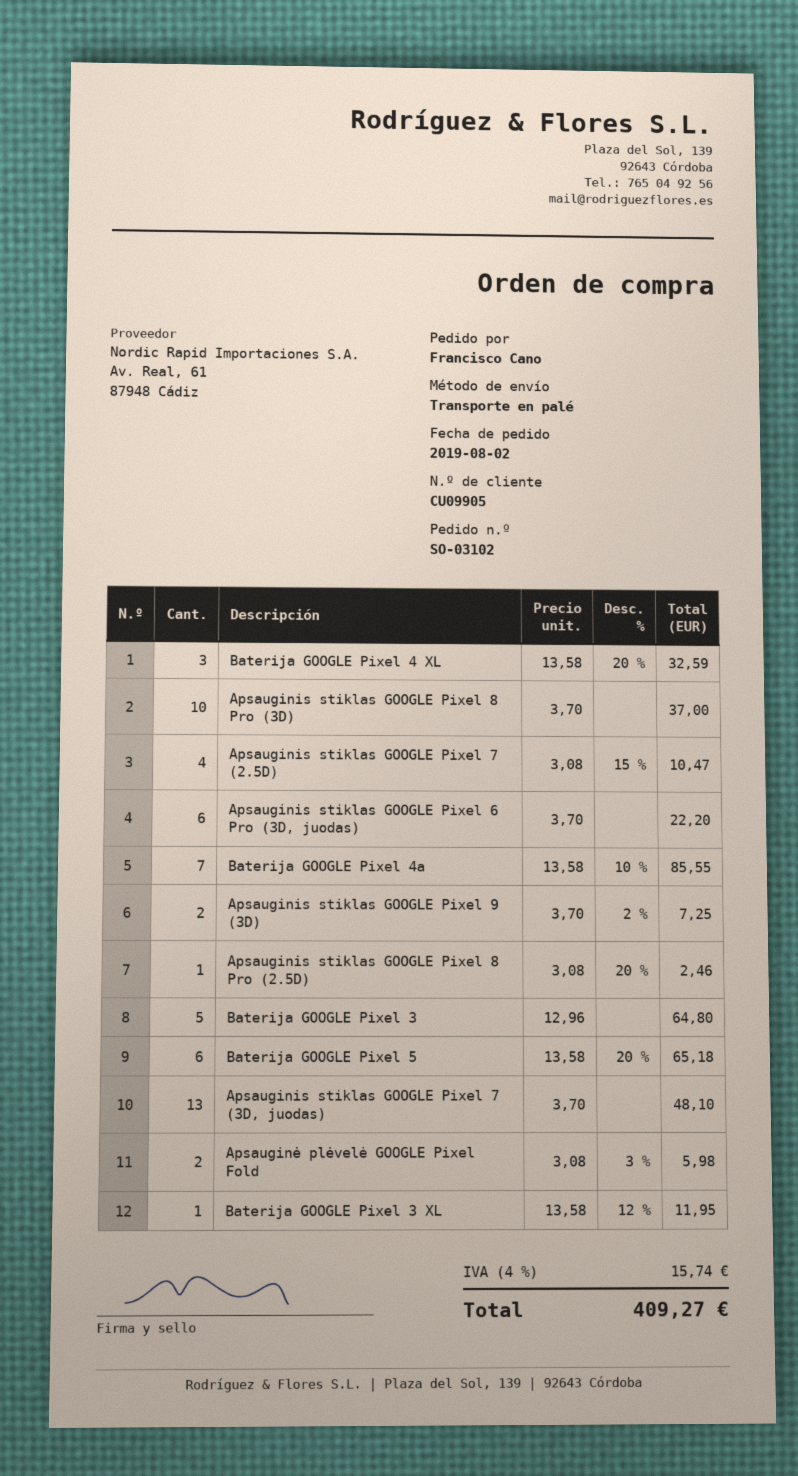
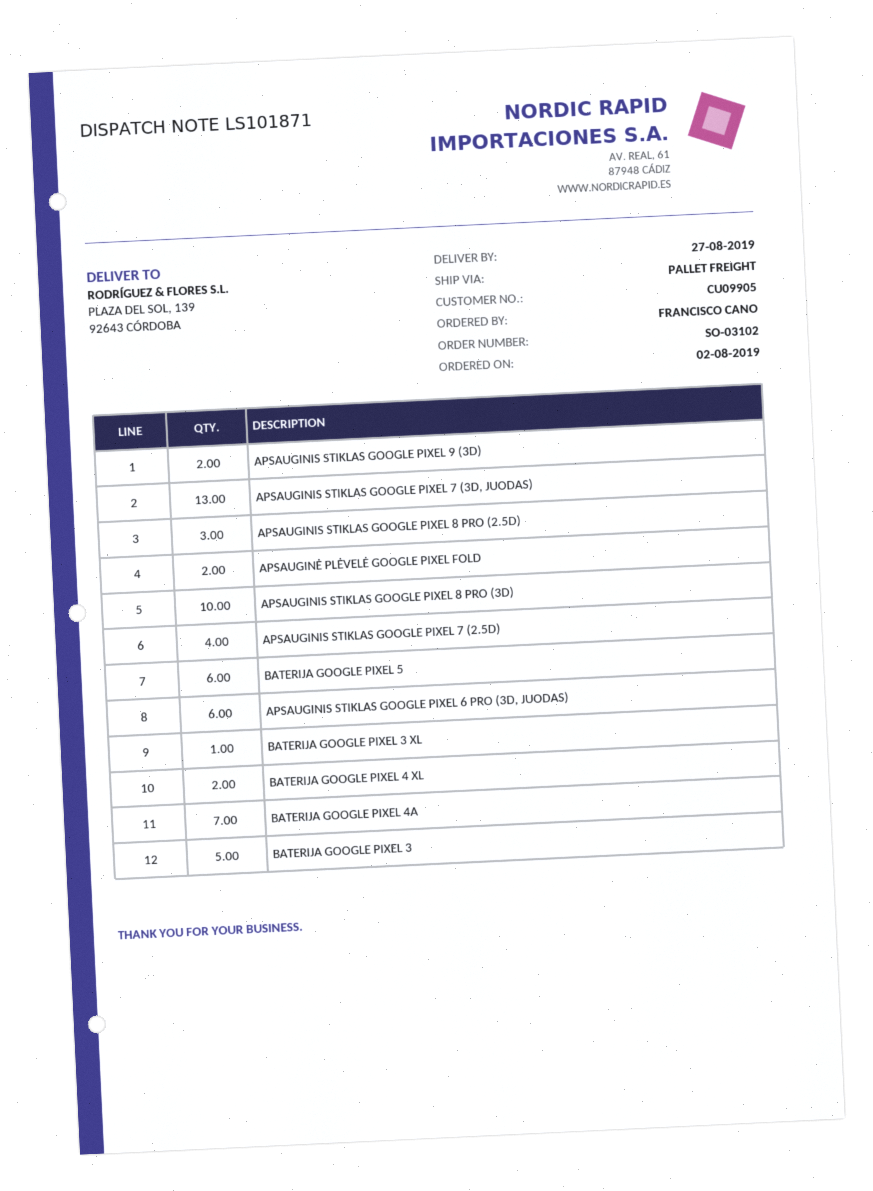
Baterija GOOGLE Pixel 4 XL: 3 -> 2
Apsauginis stiklas GOOGLE Pixel 8 Pro (2.5D): 1 -> 3

